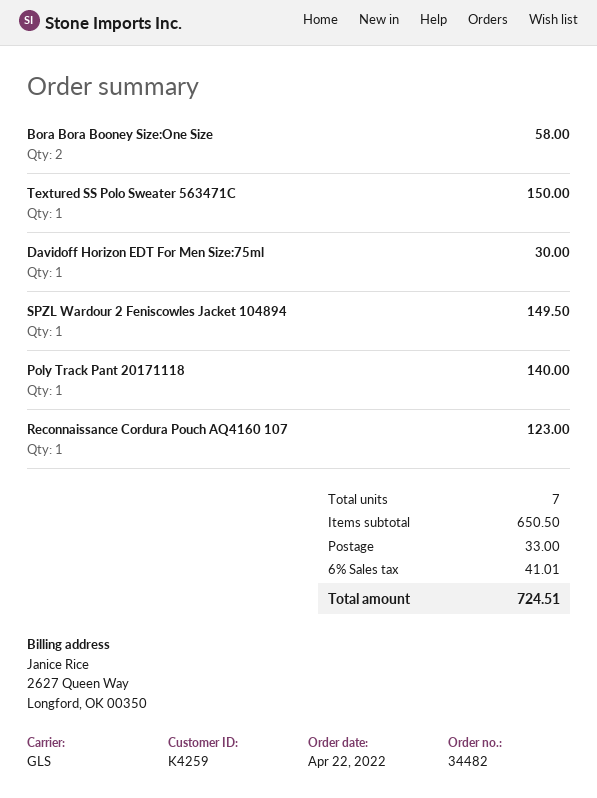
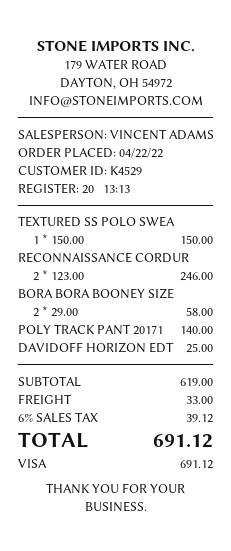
customer number: K4259 -> K4529
Davidoff Horizon EDT For Men Size:75ml: 1 for 30.00 -> 1 for 25.00
SPZL Wardour 2 Feniscowles Jacket 104894: 1 for 149.50 -> none
Reconnaissance Cordura Pouch AQ4160 107: 1 for 123.00 -> 2 for 246.00
subtotal: 650.50 -> 619.00
tax: 6% = 41.01 -> 6% = 39.12
total: 724.51 -> 691.12

